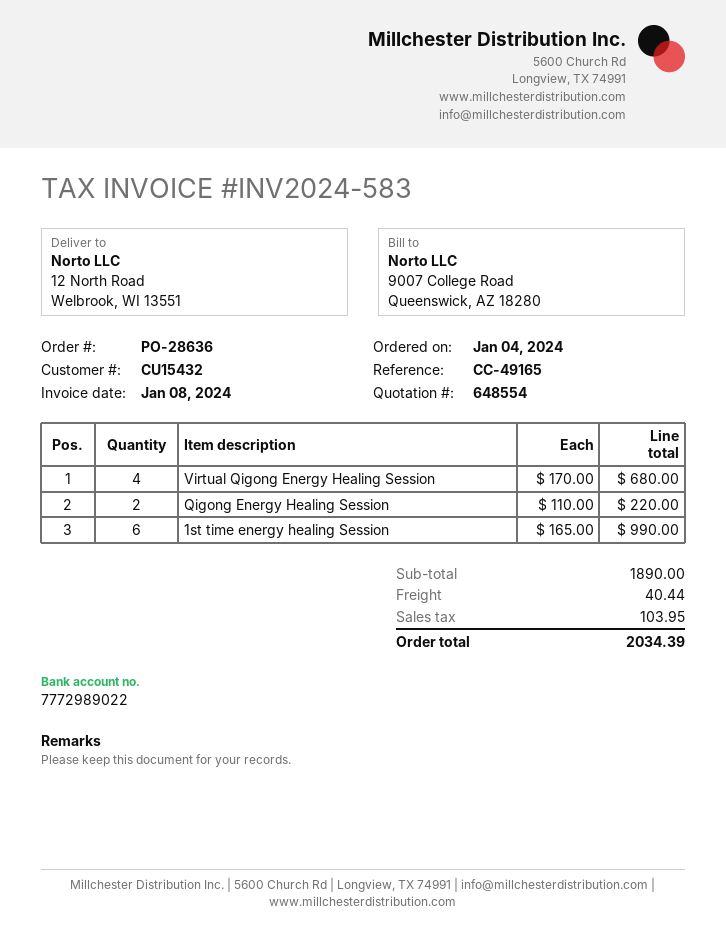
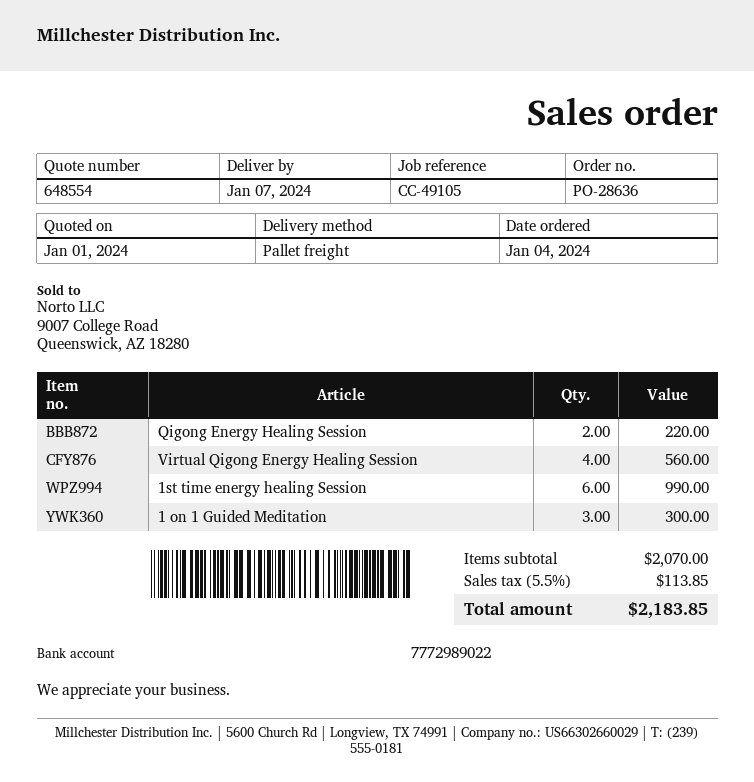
reference: CC-49165 -> CC-49105
Virtual Qigong Energy Healing Session: 4 for 680.00 -> 4 for 560.00
1 on 1 Guided Meditation: none -> 3 for 300.00
subtotal: 1890.00 -> 2070.00
shipping: 40.44 -> none
tax: 103.95 -> 113.85
total: 2034.39 -> 2183.85

